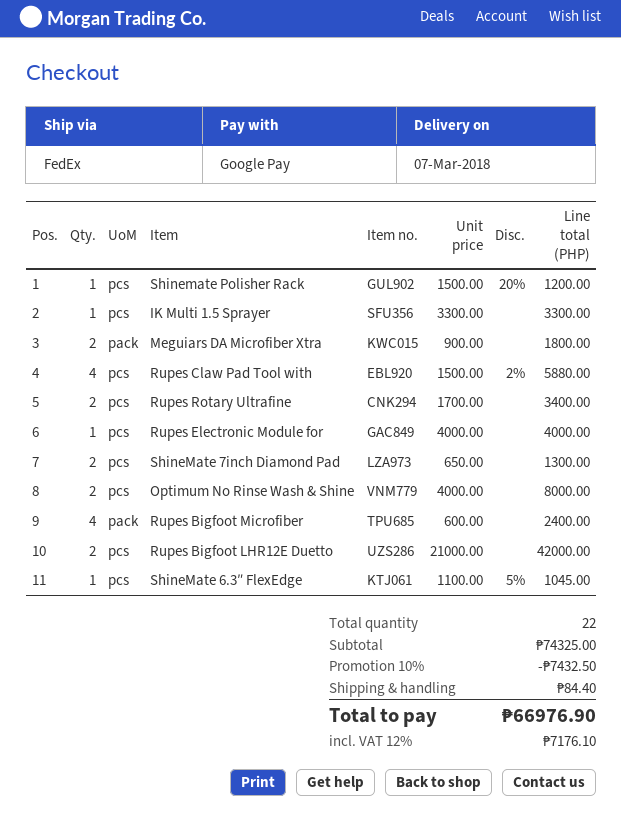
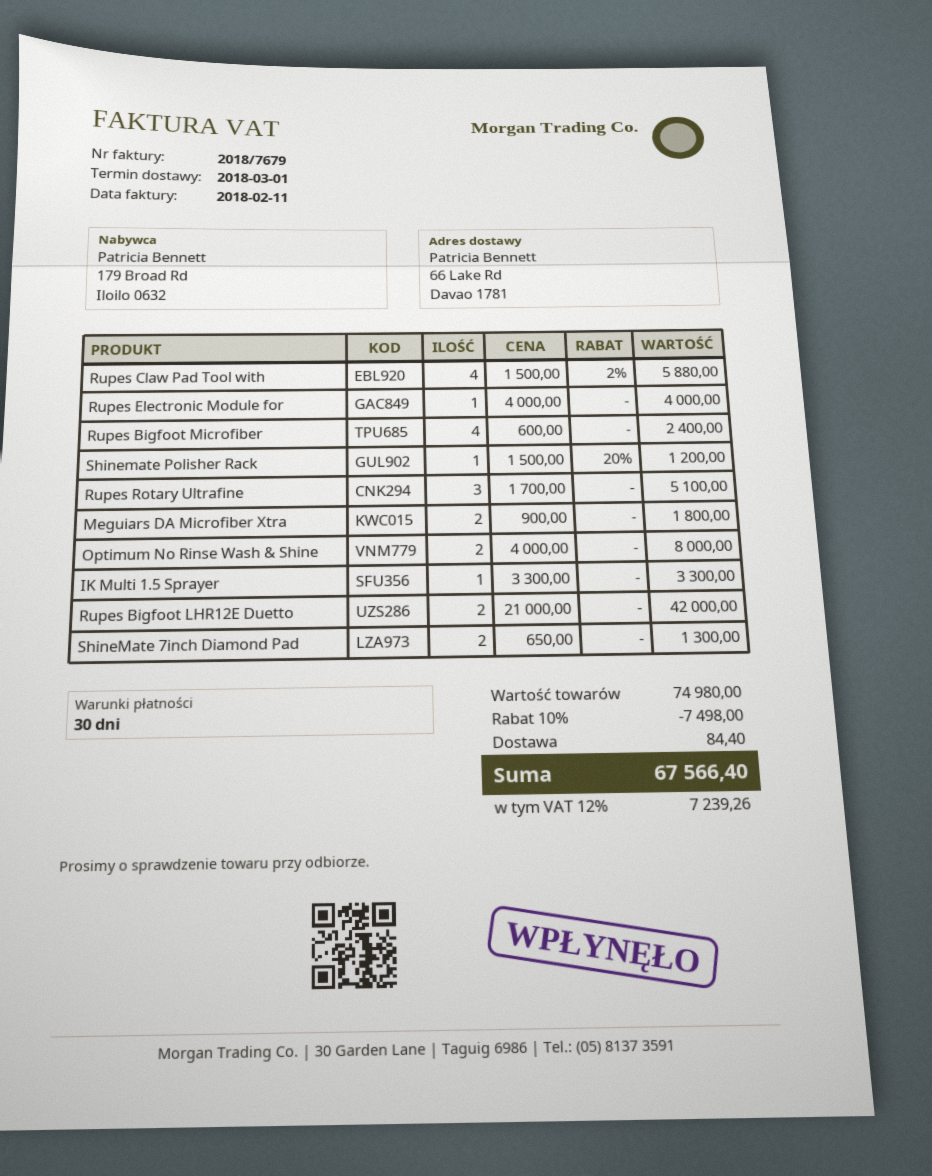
delivery date: 2018-03-07 -> 2018-03-01
Rupes Rotary Ultrafine: 2 x 1700.00 = 3400.00 -> 3 x 1700.00 = 5100.00
ShineMate 6.3″ FlexEdge: 1 x 1100.00 - 5% = 1045.00 -> none
subtotal: 74325.00 -> 74980.00
discount: 10% = 7432.50 -> 10% = 7498.00
tax: 12% = 7176.10 -> 12% = 7239.26
total: 66976.90 -> 67566.40

